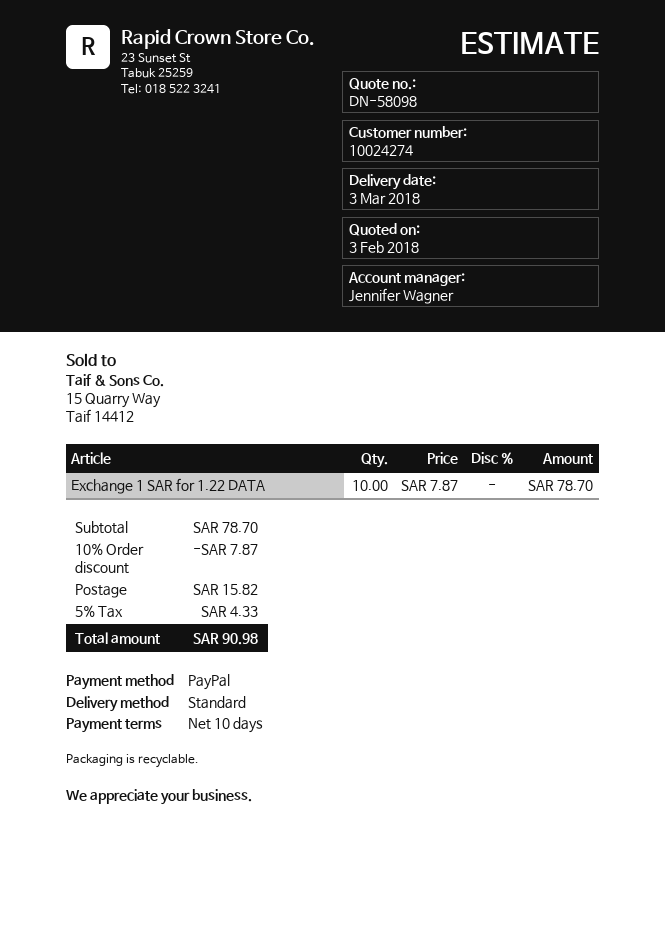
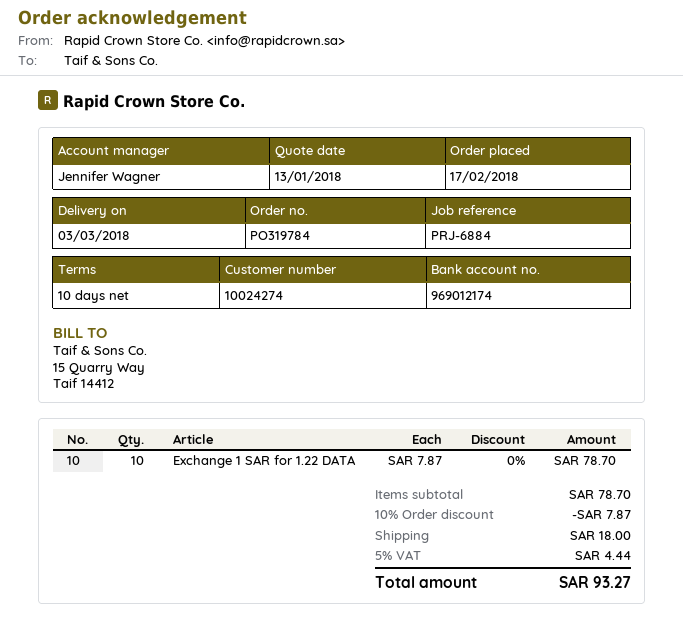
quote date: 2018-02-03 -> 2018-01-13
shipping: 15.82 -> 18.00
tax: 5% = 4.33 -> 5% = 4.44
total: 90.98 -> 93.27

